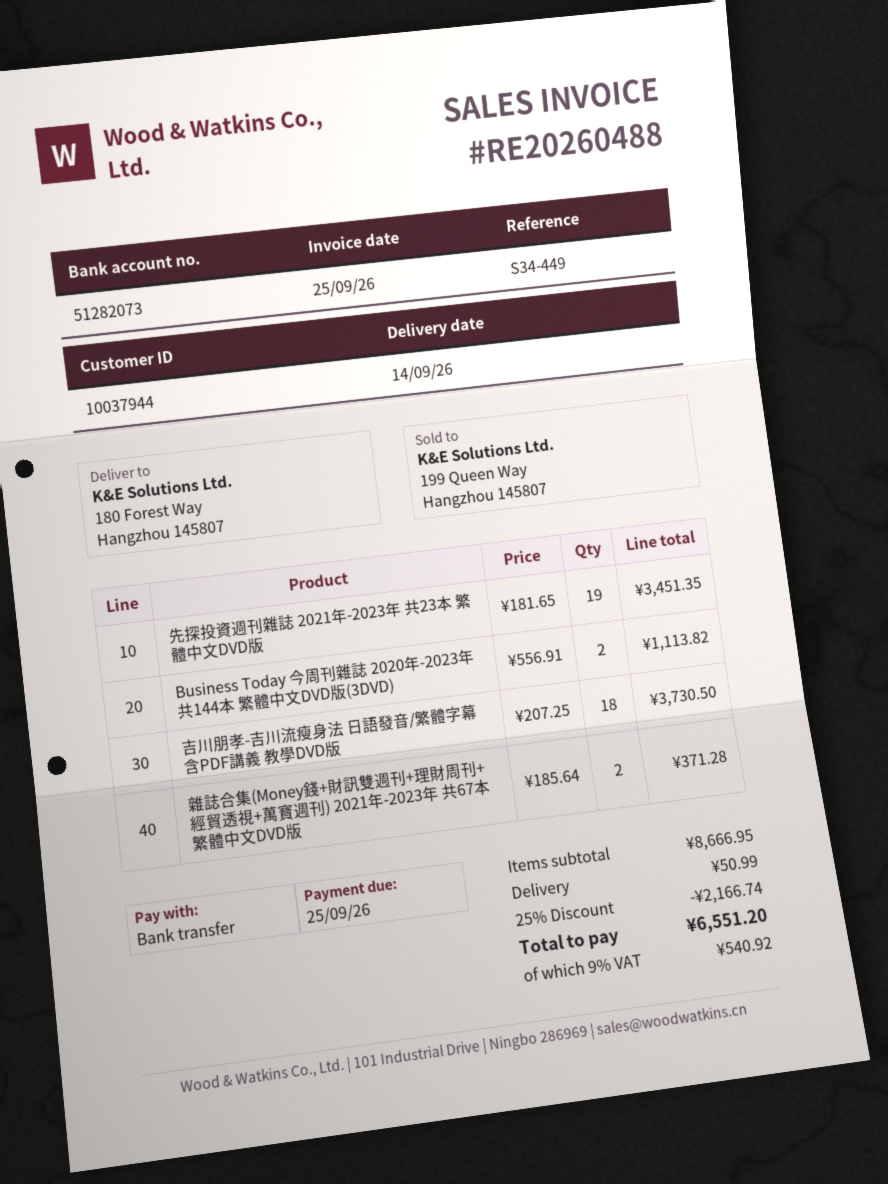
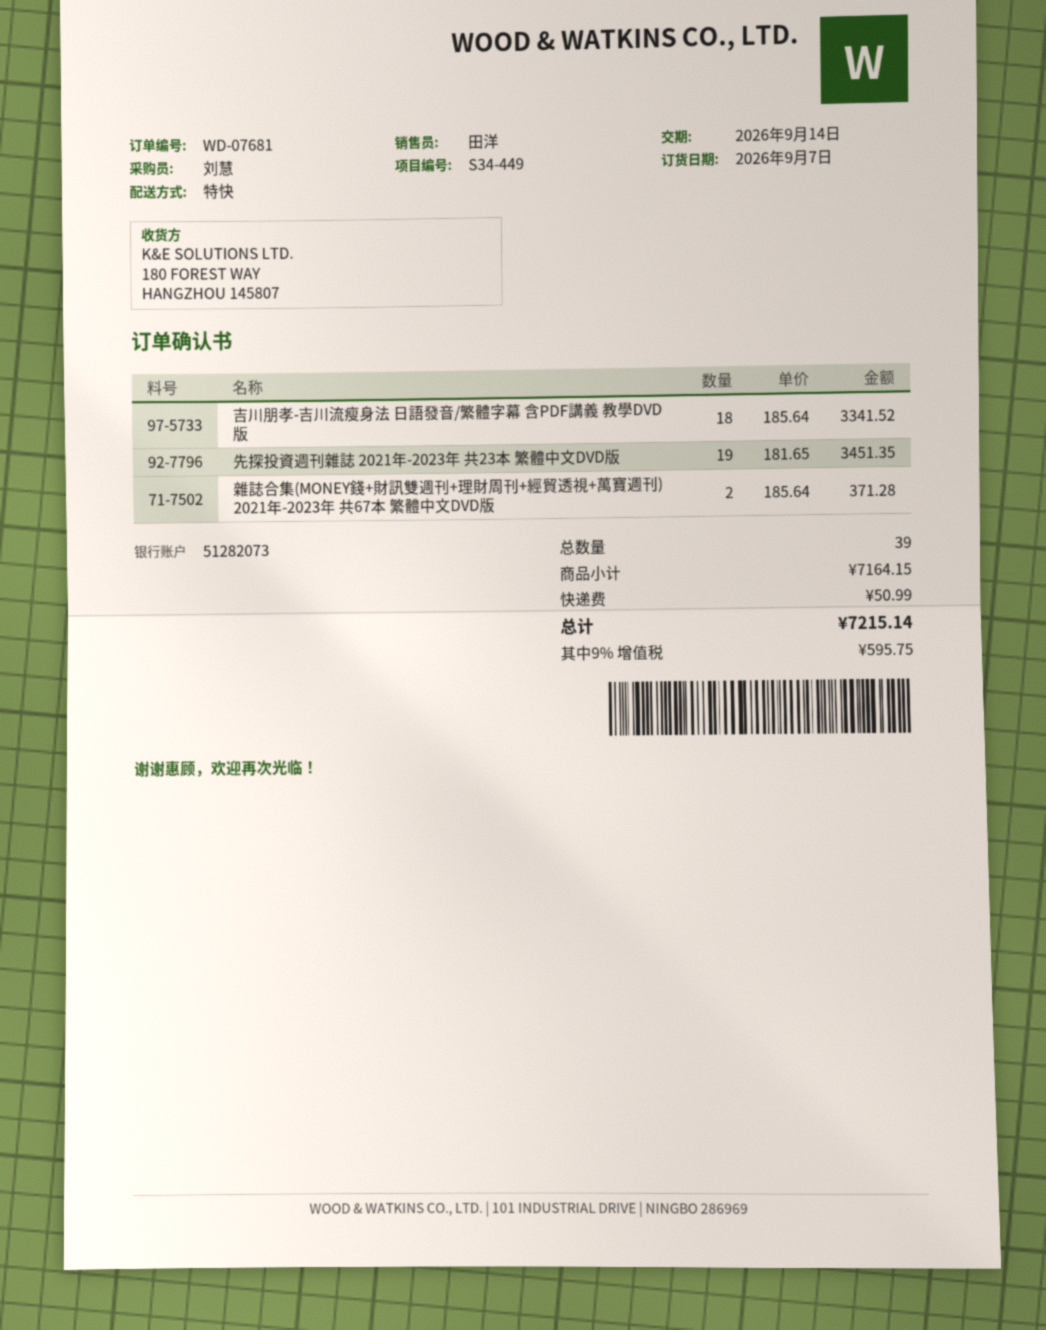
Business Today 今周刊雜誌 2020年-2023年 共144本 繁體中文DVD版(3DVD): 2 x 556.91 = 1113.82 -> none
吉川朋孝-吉川流瘦身法 日語發音/繁體字幕 含PDF講義 教學DVD版: 18 x 207.25 = 3730.50 -> 18 x 185.64 = 3341.52
subtotal: 8666.95 -> 7164.15
discount: 25% = 2166.74 -> none
tax: 9% = 540.92 -> 9% = 595.75
total: 6551.20 -> 7215.14

